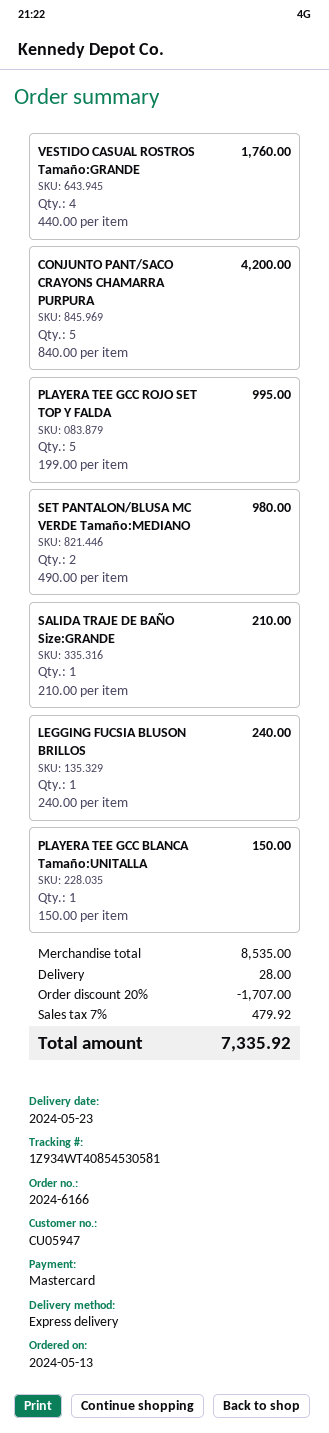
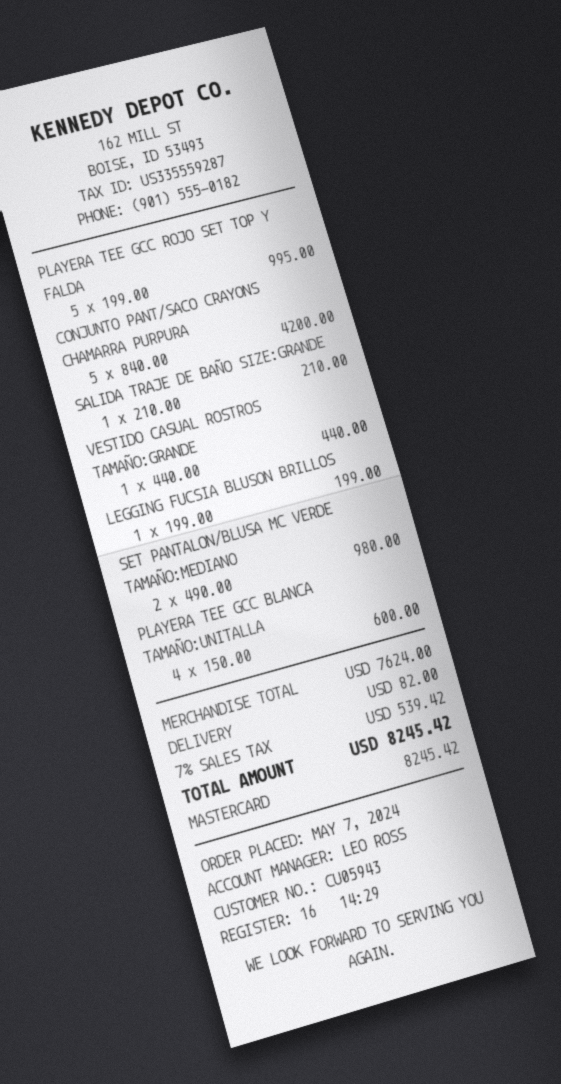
order date: 2024-05-13 -> 2024-05-07
customer number: CU05947 -> CU05943
VESTIDO CASUAL ROSTROS Tamaño:GRANDE: 4 x 440.00 = 1760.00 -> 1 x 440.00 = 440.00
LEGGING FUCSIA BLUSON BRILLOS: 1 x 240.00 = 240.00 -> 1 x 199.00 = 199.00
PLAYERA TEE GCC BLANCA Tamaño:UNITALLA: 1 x 150.00 = 150.00 -> 4 x 150.00 = 600.00
subtotal: 8535.00 -> 7624.00
discount: 20% = 1707.00 -> none
shipping: 28.00 -> 82.00
tax: 7% = 479.92 -> 7% = 539.42
total: 7335.92 -> 8245.42

